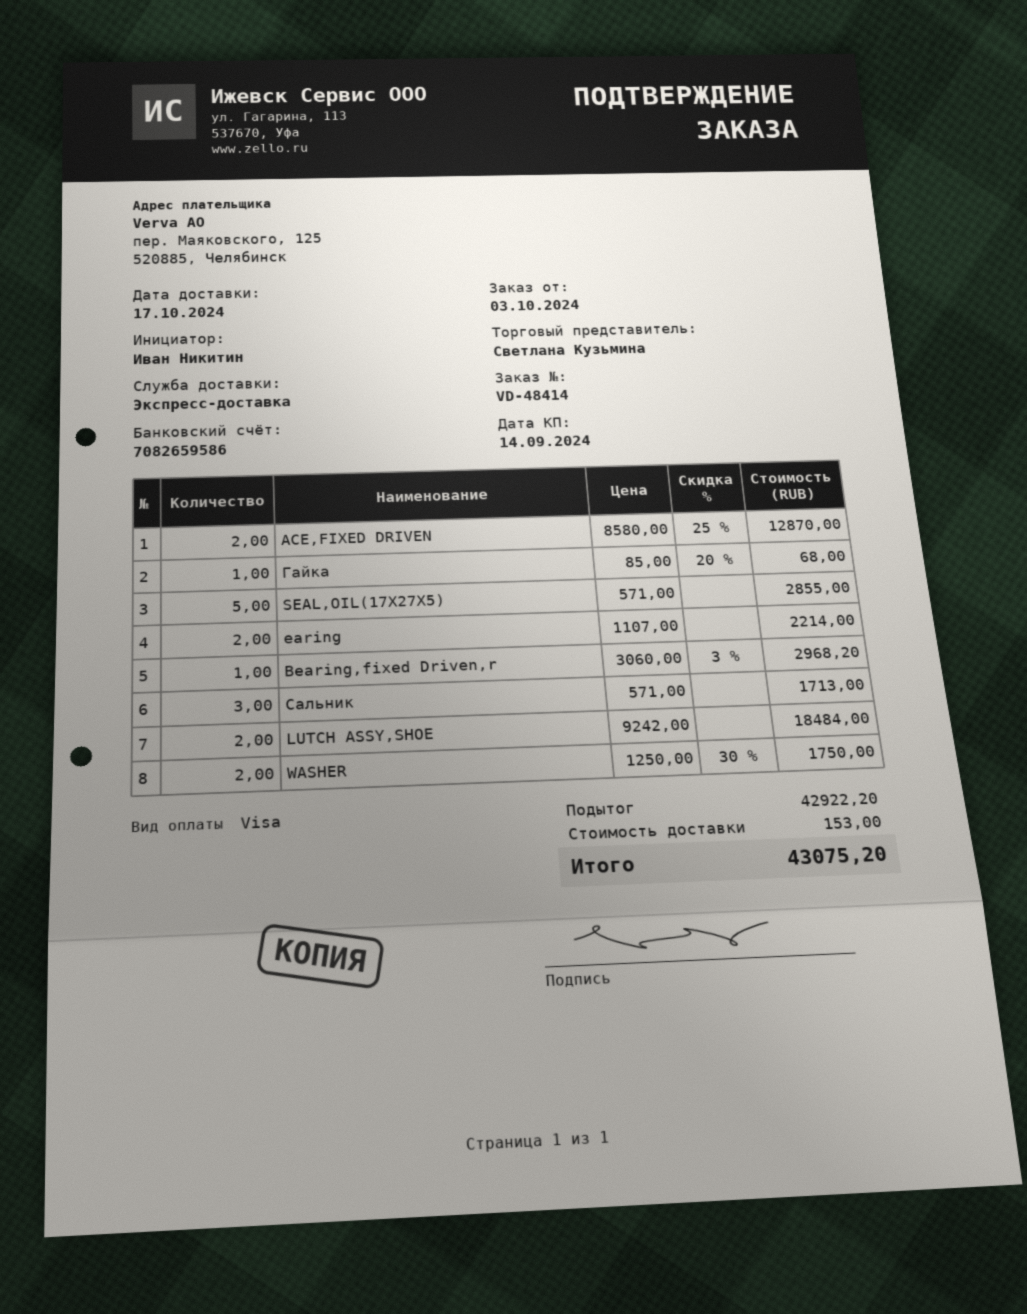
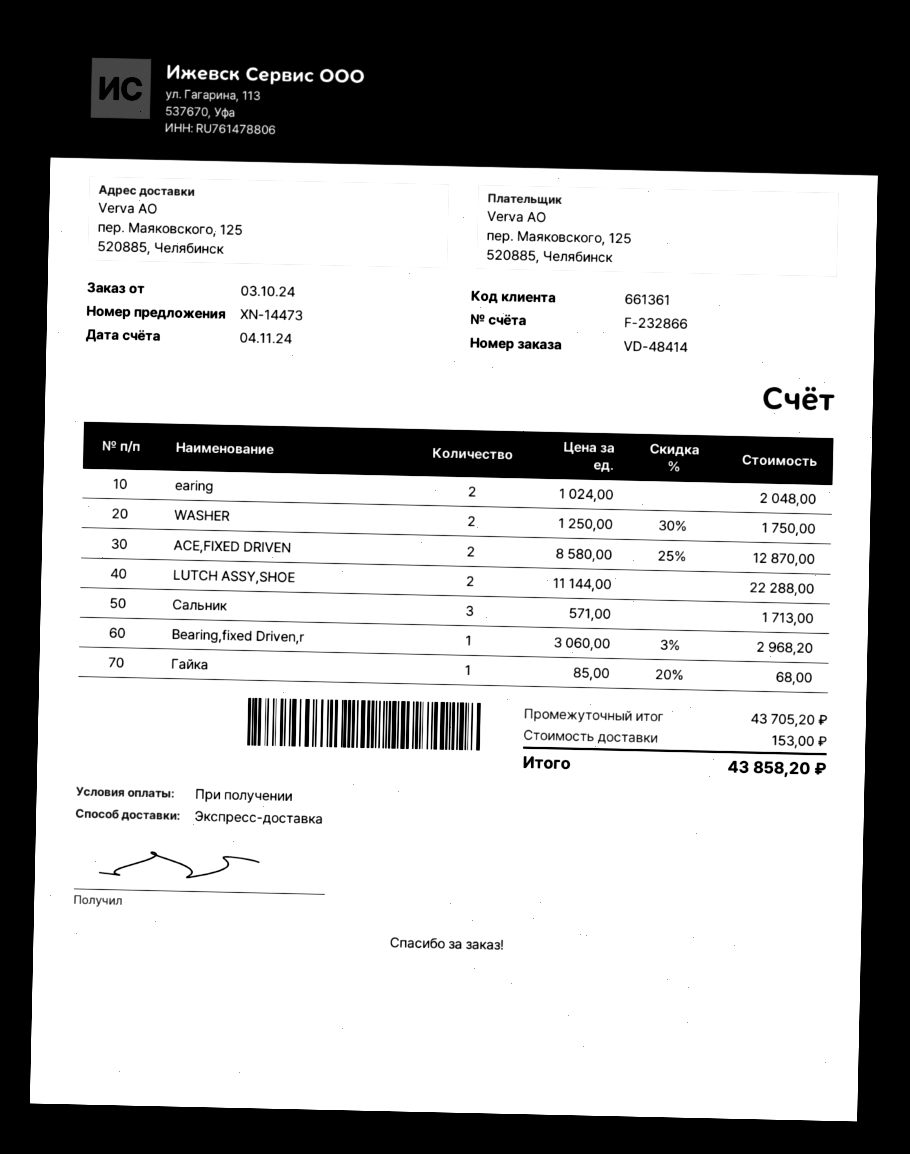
SEAL,OIL(17X27X5): 5 x 571.00 = 2855.00 -> none
earing: 2 x 1107.00 = 2214.00 -> 2 x 1024.00 = 2048.00
LUTCH ASSY,SHOE: 2 x 9242.00 = 18484.00 -> 2 x 11144.00 = 22288.00
subtotal: 42922.20 -> 43705.20
total: 43075.20 -> 43858.20

